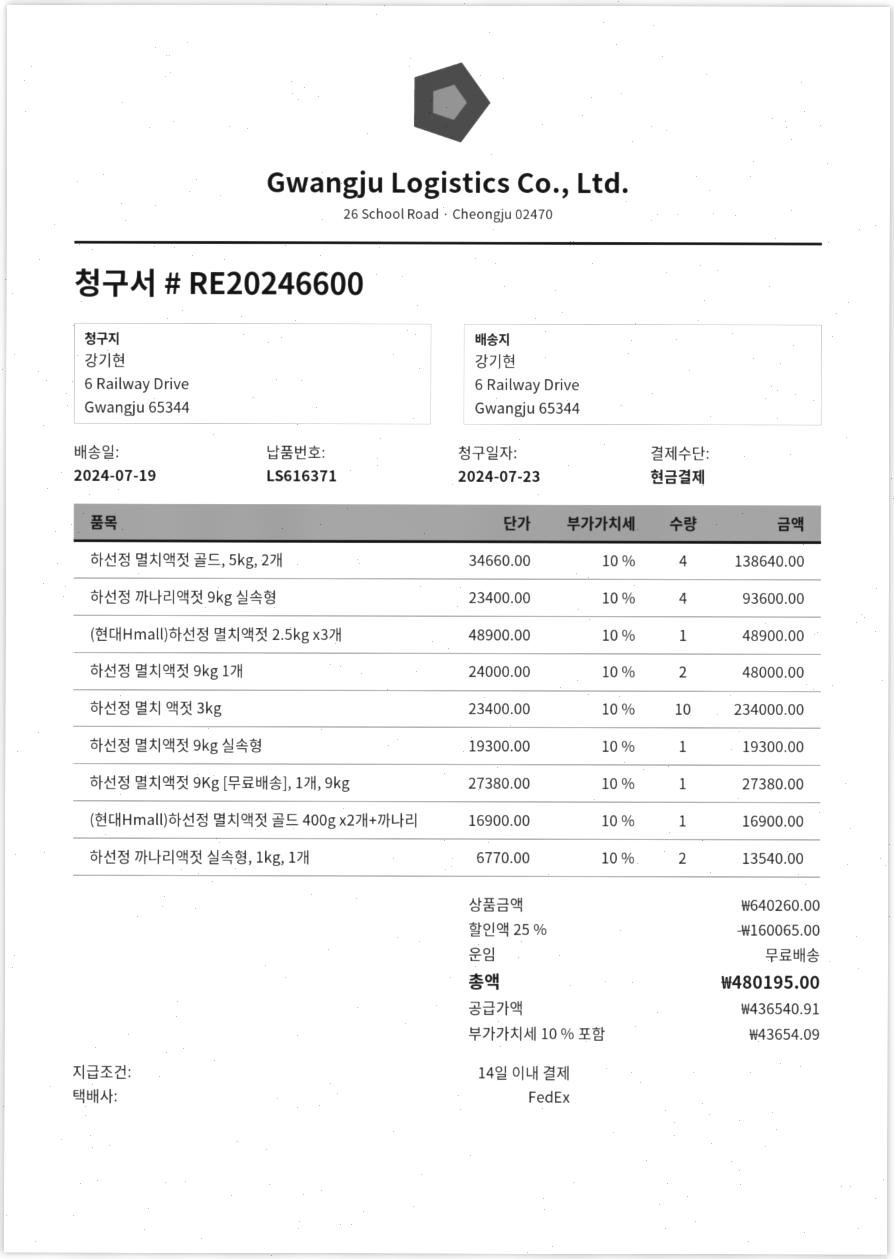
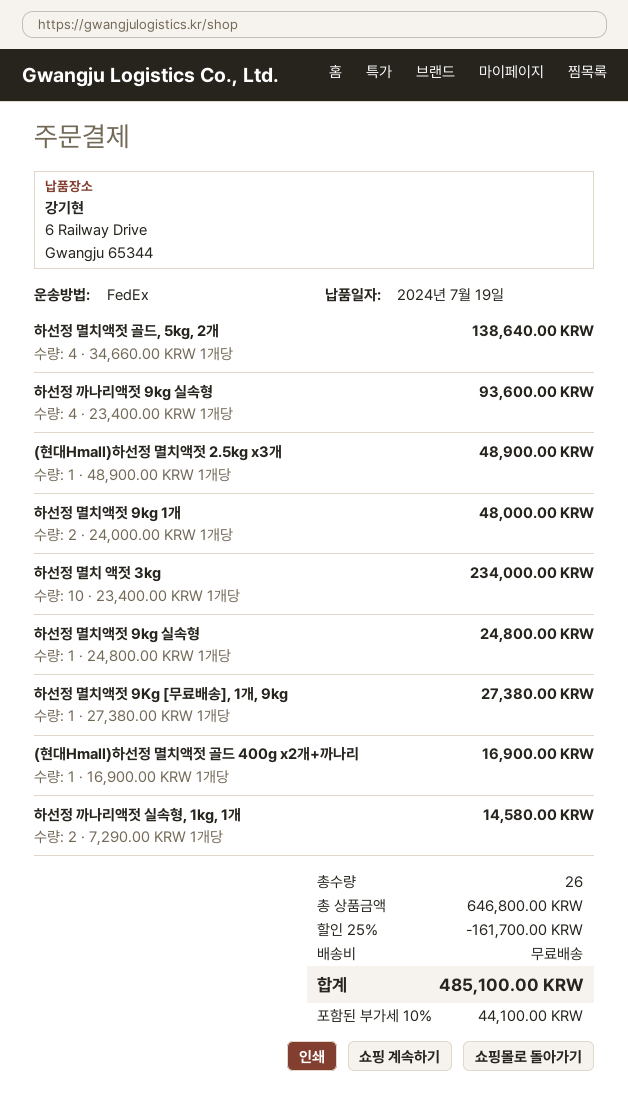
하선정 멸치액젓 9kg 실속형: 1 x 19300.00 = 19300.00 -> 1 x 24800.00 = 24800.00
하선정 까나리액젓 실속형, 1kg, 1개: 2 x 6770.00 = 13540.00 -> 2 x 7290.00 = 14580.00
subtotal: 640260.00 -> 646800.00
discount: 25% = 160065.00 -> 25% = 161700.00
tax: 10% = 43654.09 -> 10% = 44100.00
total: 480195.00 -> 485100.00

